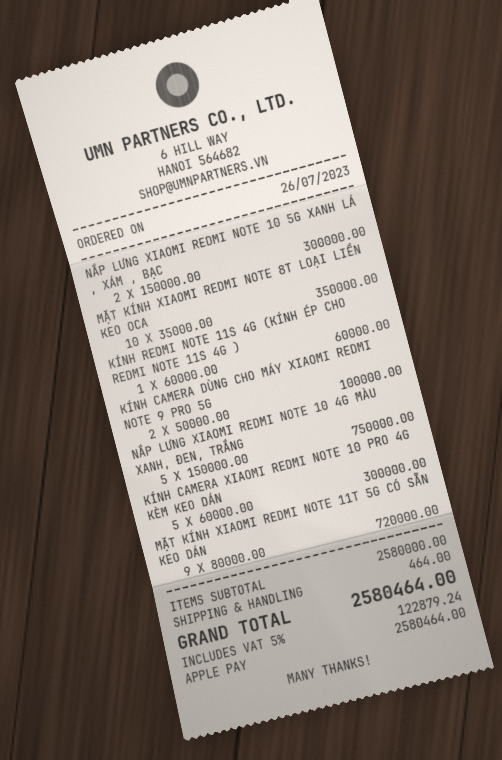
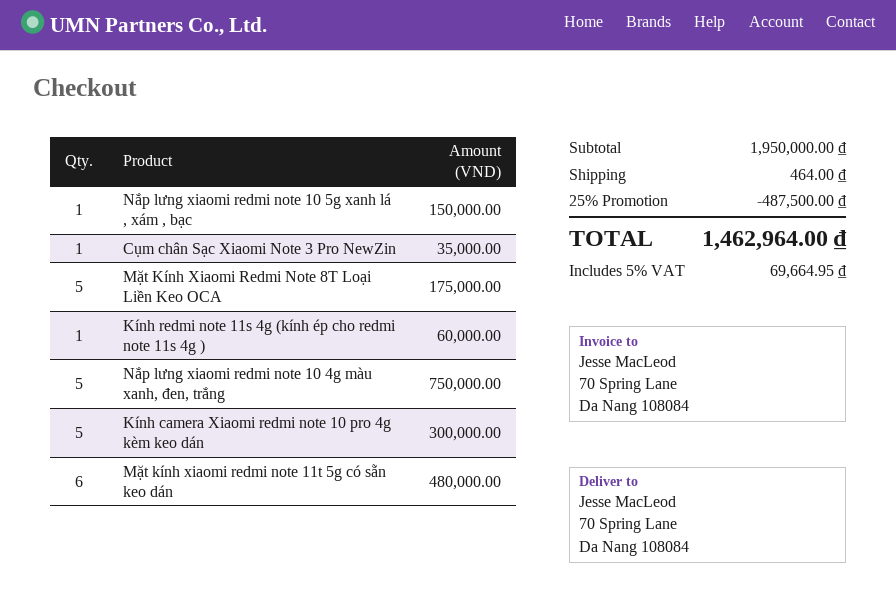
NẮP LƯNG XIAOMI REDMI NOTE 10 5G XANH LÁ , XÁM , BẠC: 2 for 300000.00 -> 1 for 150000.00
MẶT KÍNH XIAOMI REDMI NOTE 8T LOẠI LIỀN KEO OCA: 10 for 350000.00 -> 5 for 175000.00
KÍNH CAMERA DÙNG CHO MÁY XIAOMI REDMI NOTE 9 PRO 5G: 2 for 100000.00 -> none
MẶT KÍNH XIAOMI REDMI NOTE 11T 5G CÓ SẴN KEO DÁN: 9 for 720000.00 -> 6 for 480000.00
Cụm chân Sạc Xiaomi Note 3 Pro NewZin: none -> 1 for 35000.00
subtotal: 2580000.00 -> 1950000.00
discount: none -> 25% = 487500.00
tax: 5% = 122879.24 -> 5% = 69664.95
total: 2580464.00 -> 1462964.00

